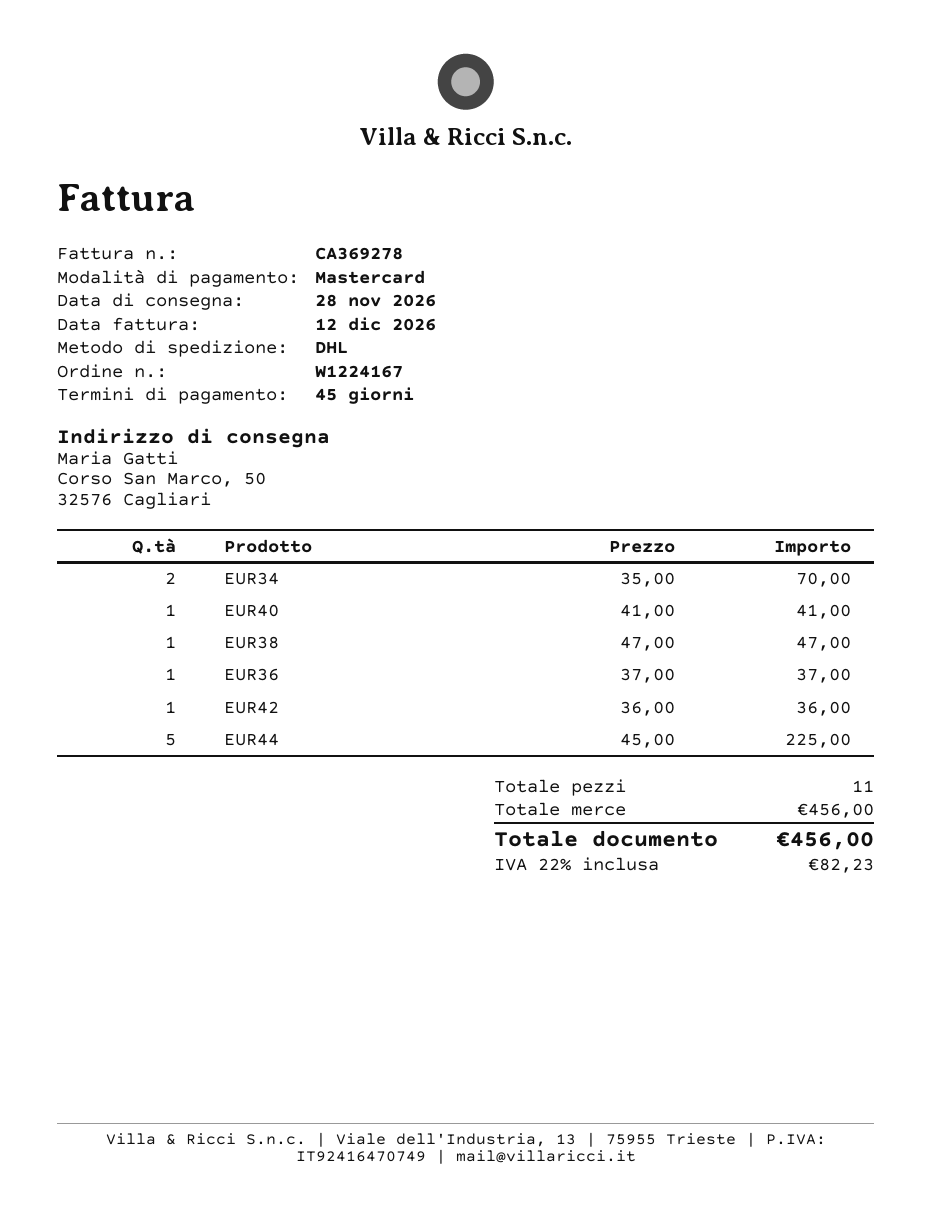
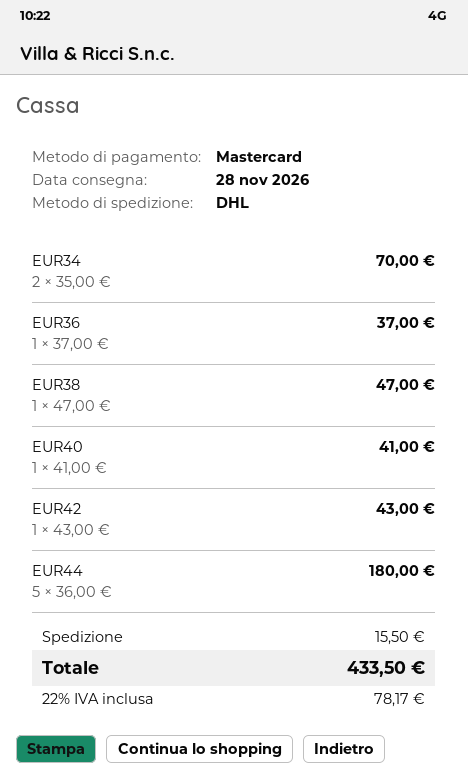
EUR42: 1 x 36.00 = 36.00 -> 1 x 43.00 = 43.00
EUR44: 5 x 45.00 = 225.00 -> 5 x 36.00 = 180.00
shipping: none -> 15.50
tax: 22% = 82.23 -> 22% = 78.17
total: 456.00 -> 433.50

